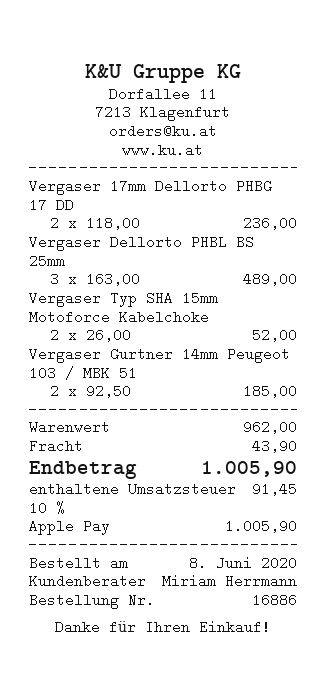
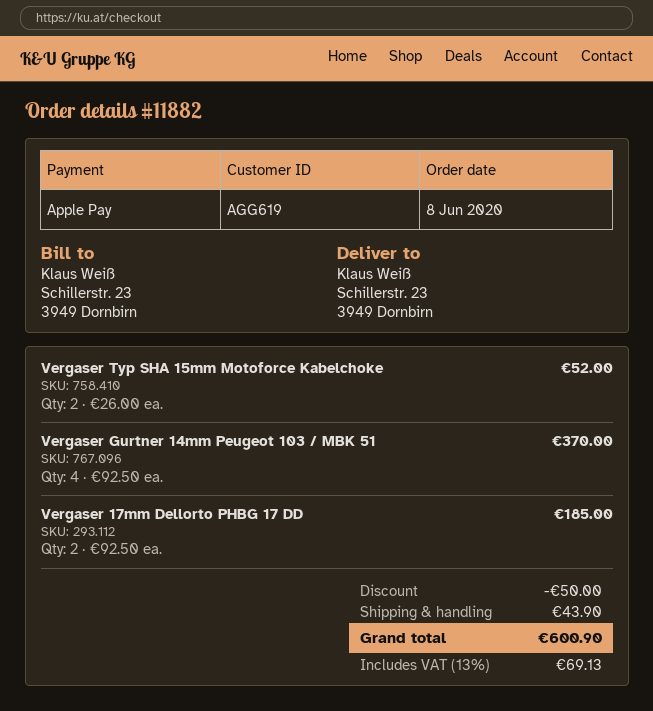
order number: 16886 -> 11882
Vergaser 17mm Dellorto PHBG 17 DD: 2 x 118.00 = 236.00 -> 2 x 92.50 = 185.00
Vergaser Dellorto PHBL BS 25mm: 3 x 163.00 = 489.00 -> none
Vergaser Gurtner 14mm Peugeot 103 / MBK 51: 2 x 92.50 = 185.00 -> 4 x 92.50 = 370.00
discount: none -> 50.00
tax: 10% = 91.45 -> 13% = 69.13
total: 1005.90 -> 600.90

